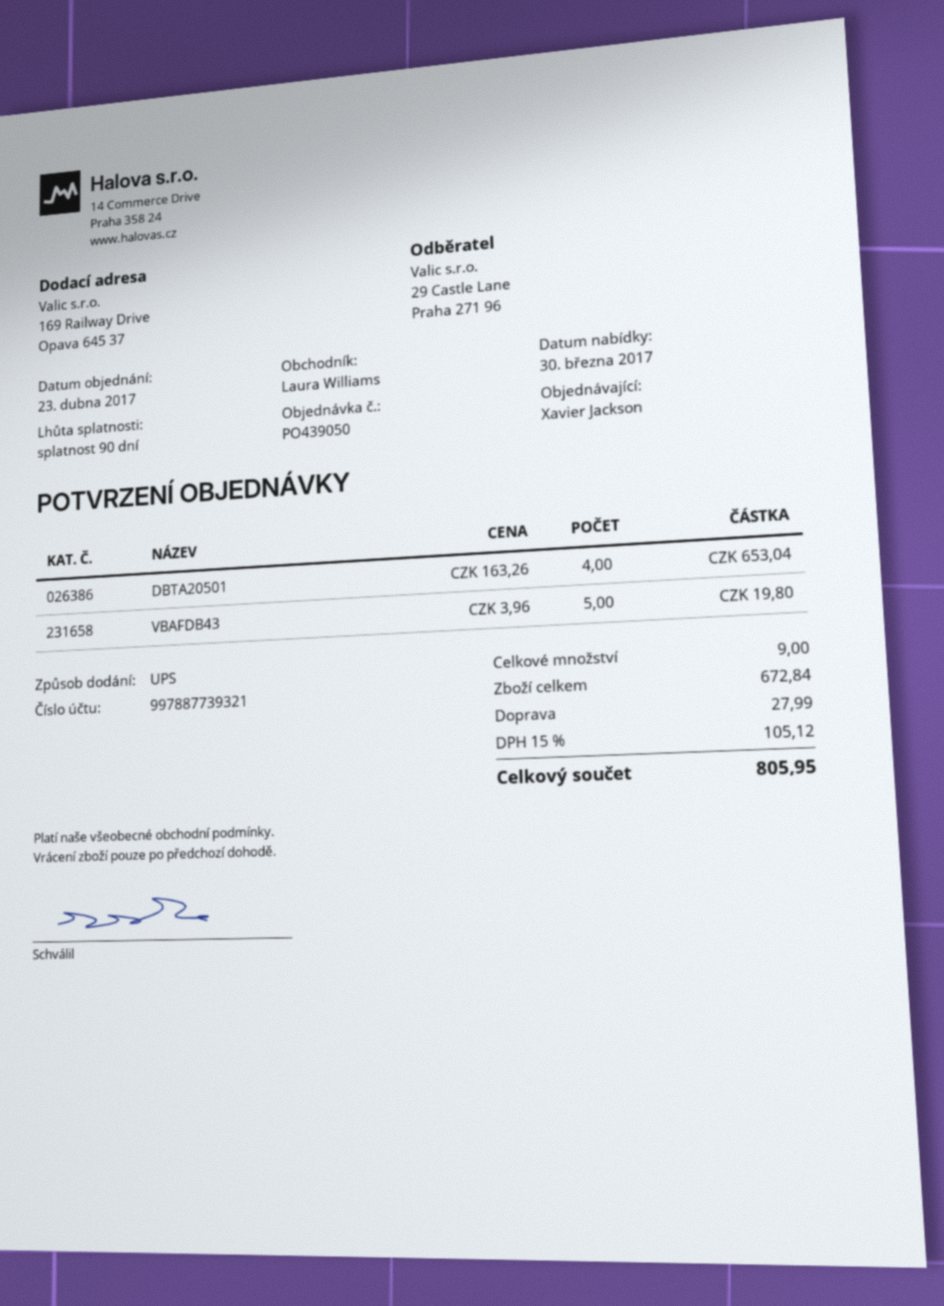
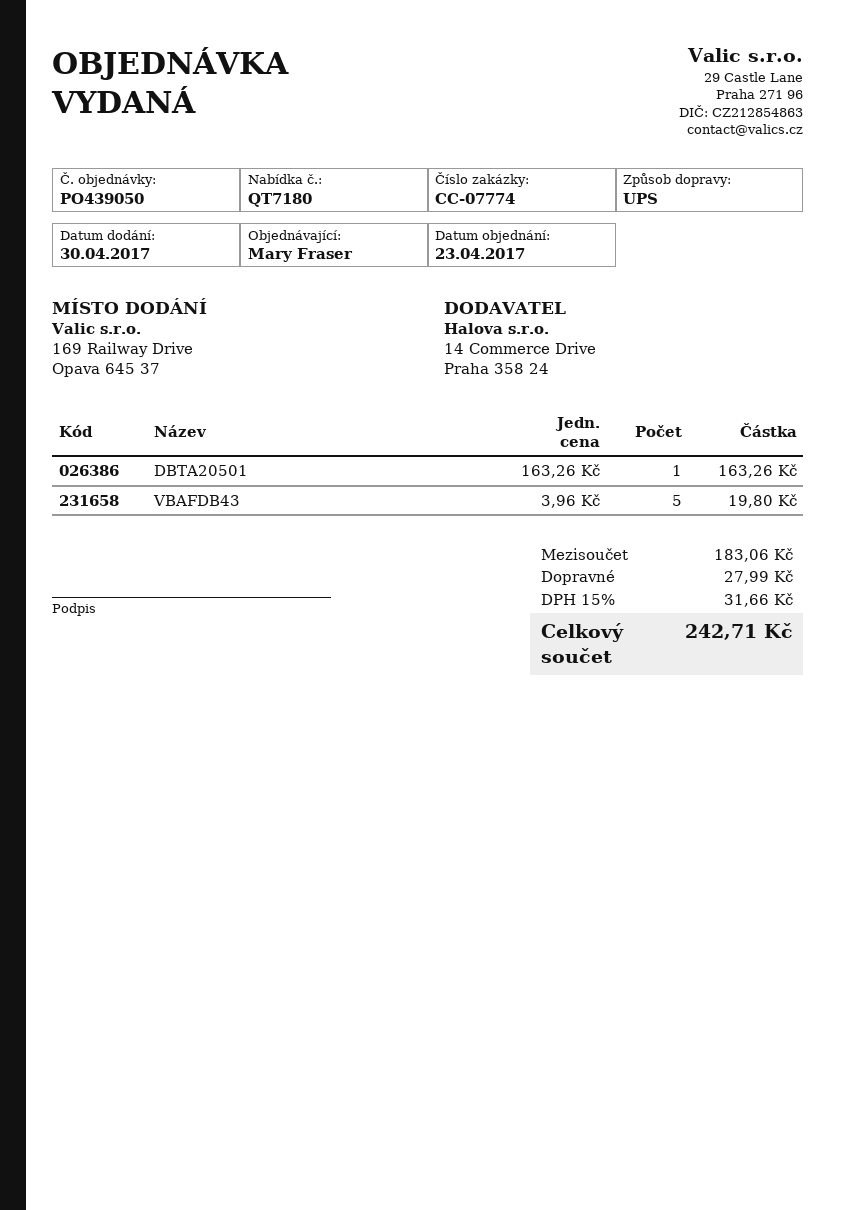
ordered by: Xavier Jackson -> Mary Fraser
DBTA20501: 4 x 163.26 = 653.04 -> 1 x 163.26 = 163.26
subtotal: 672.84 -> 183.06
tax: 15% = 105.12 -> 15% = 31.66
total: 805.95 -> 242.71

